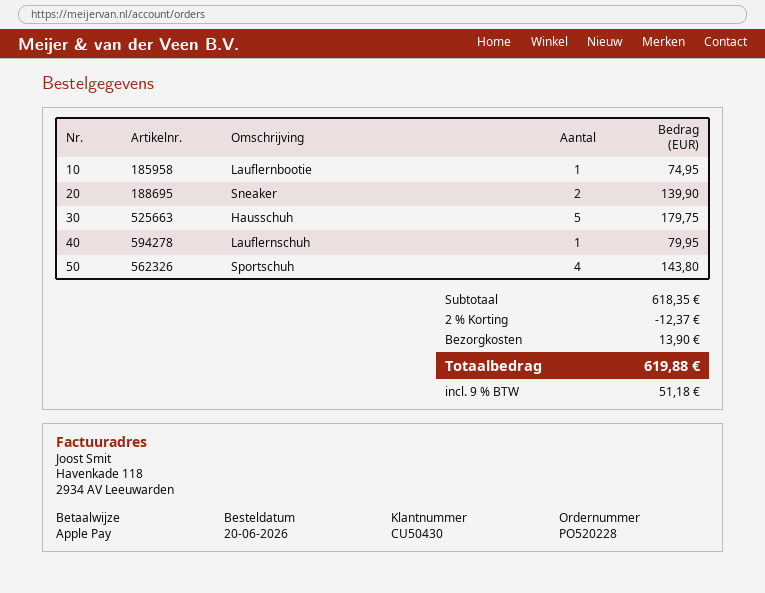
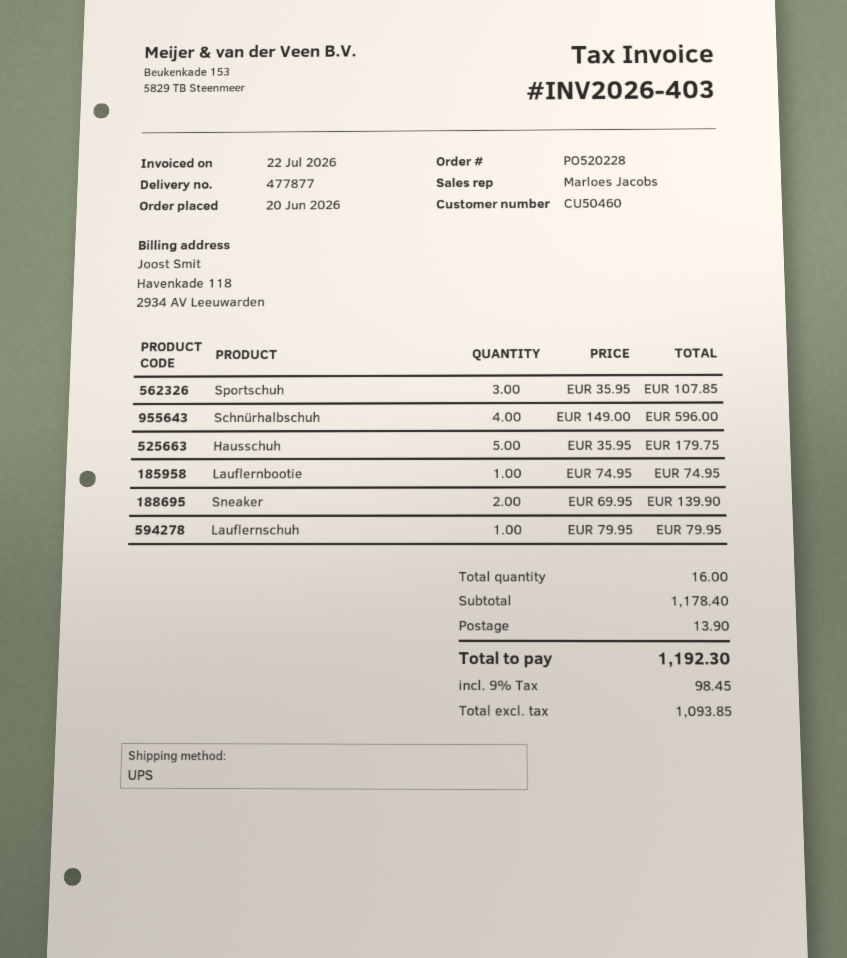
customer number: CU50430 -> CU50460
Sportschuh: 4 for 143.80 -> 3 for 107.85
Schnürhalbschuh: none -> 4 for 596.00
subtotal: 618.35 -> 1178.40
discount: 2% = 12.37 -> none
tax: 9% = 51.18 -> 9% = 98.45
total: 619.88 -> 1192.30

